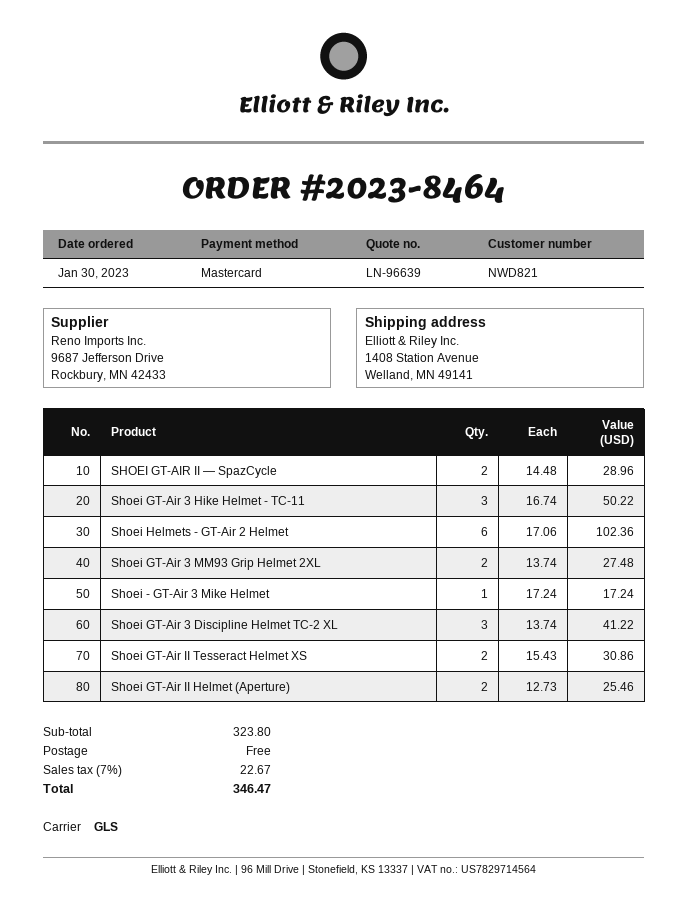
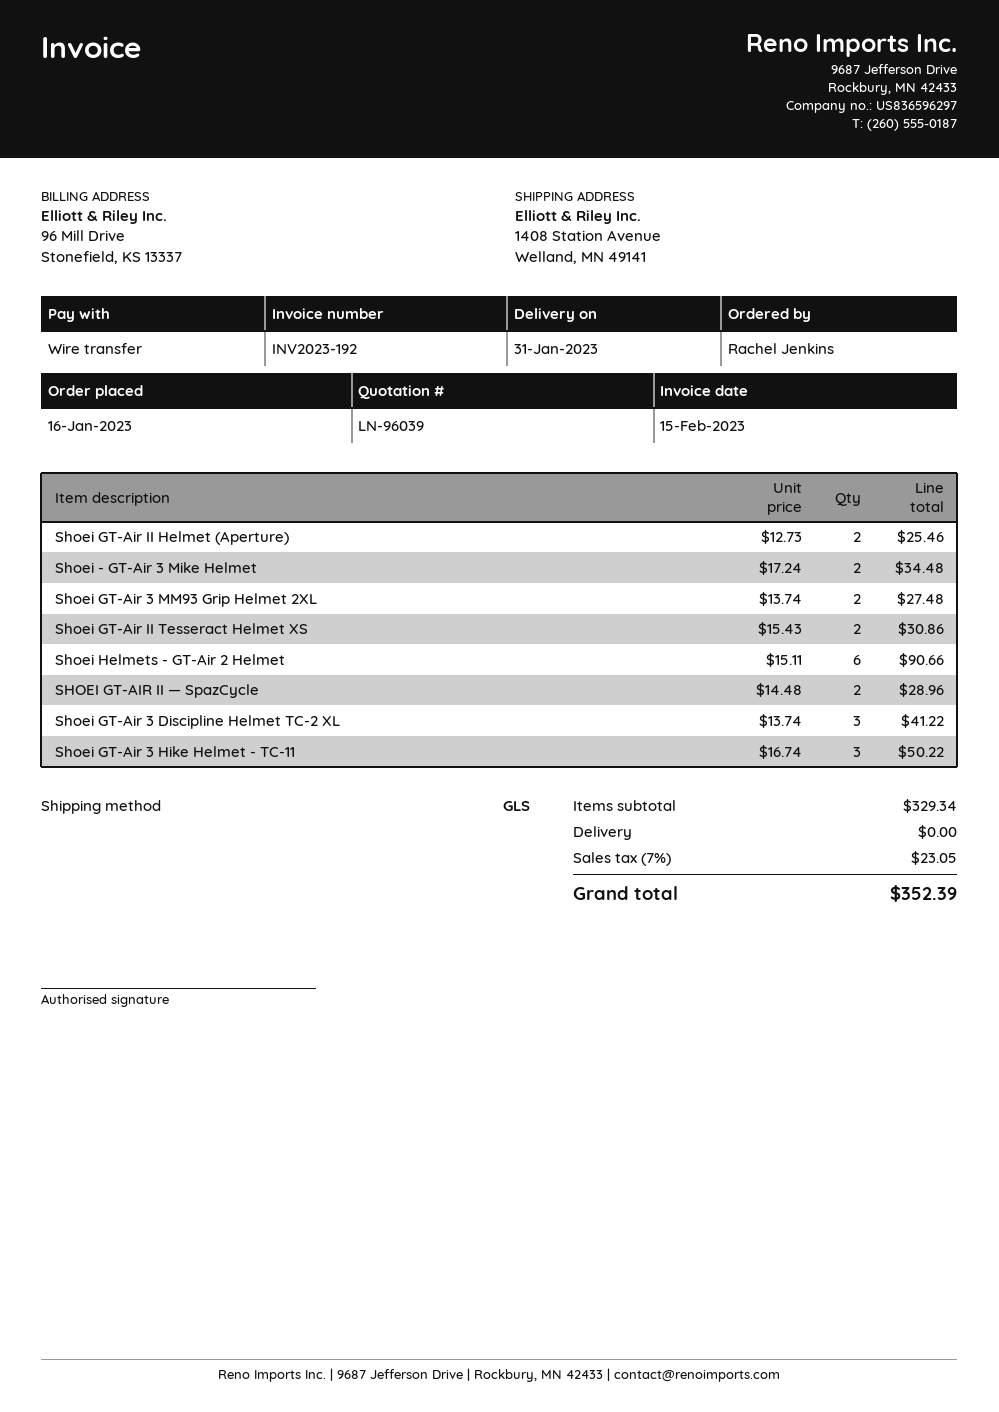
quote number: LN-96639 -> LN-96039
order date: 2023-01-30 -> 2023-01-16
payment method: Mastercard -> bank transfer
Shoei Helmets - GT-Air 2 Helmet: 6 x 17.06 = 102.36 -> 6 x 15.11 = 90.66
Shoei - GT-Air 3 Mike Helmet: 1 x 17.24 = 17.24 -> 2 x 17.24 = 34.48
subtotal: 323.80 -> 329.34
tax: 7% = 22.67 -> 7% = 23.05
total: 346.47 -> 352.39

